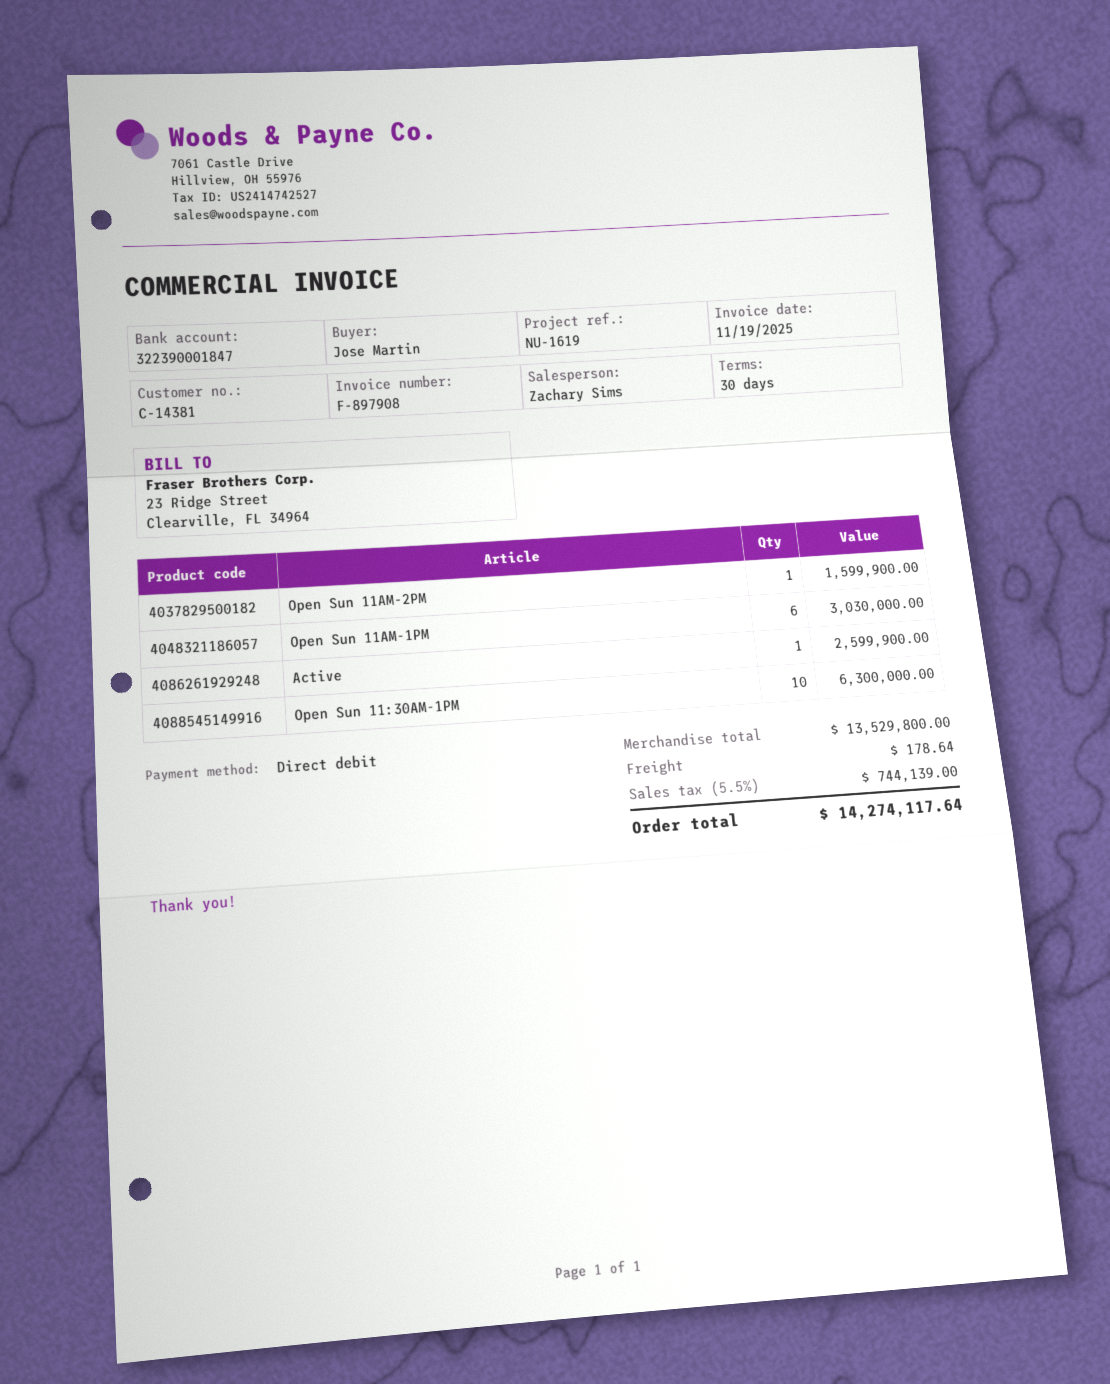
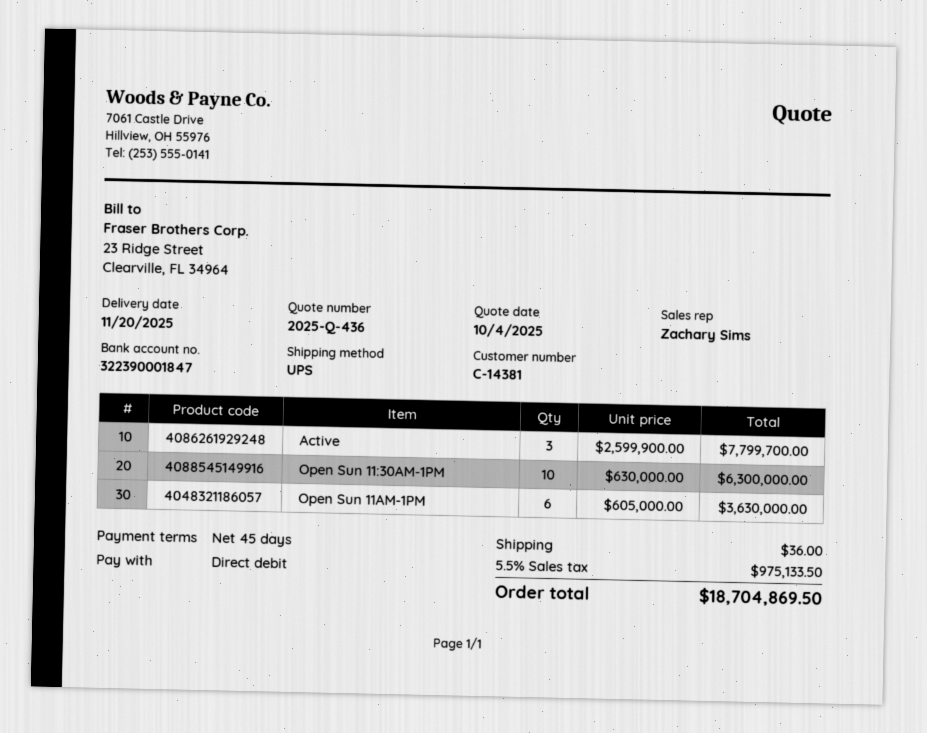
payment terms: 30 days -> 45 days
Open Sun 11AM-2PM: 1 for 1599900.00 -> none
Open Sun 11AM-1PM: 6 for 3030000.00 -> 6 for 3630000.00
Active: 1 for 2599900.00 -> 3 for 7799700.00
shipping: 178.64 -> 36.00
tax: 5.5% = 744139.00 -> 5.5% = 975133.50
total: 14274117.64 -> 18704869.50

